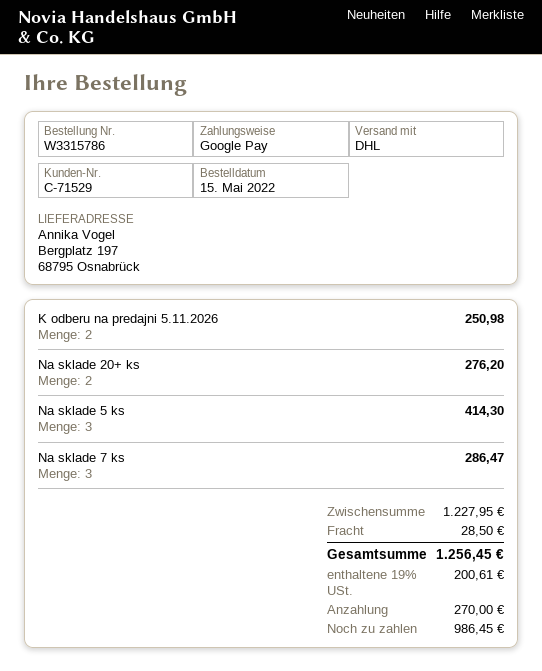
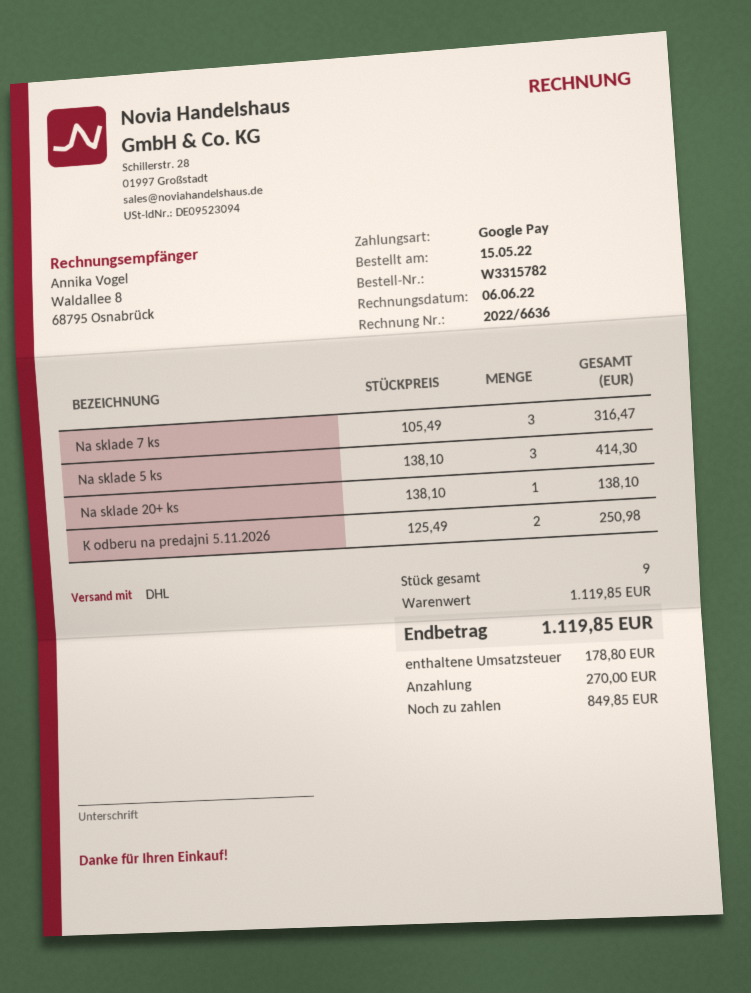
order number: W3315786 -> W3315782
Na sklade 20+ ks: 2 for 276.20 -> 1 for 138.10
Na sklade 7 ks: 3 for 286.47 -> 3 for 316.47
subtotal: 1227.95 -> 1119.85
shipping: 28.50 -> none
tax: 200.61 -> 178.80
total: 1256.45 -> 1119.85
balance: 986.45 -> 849.85

